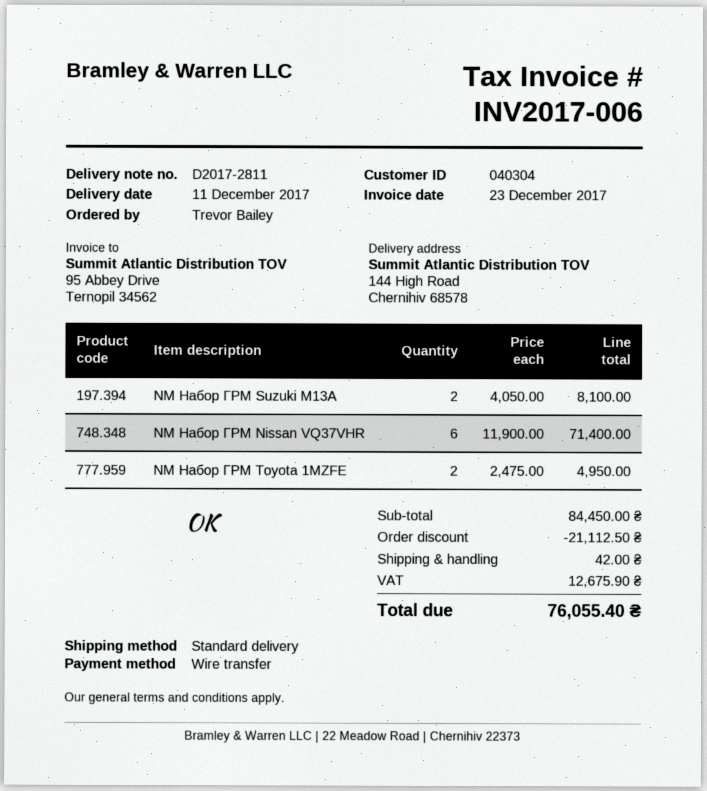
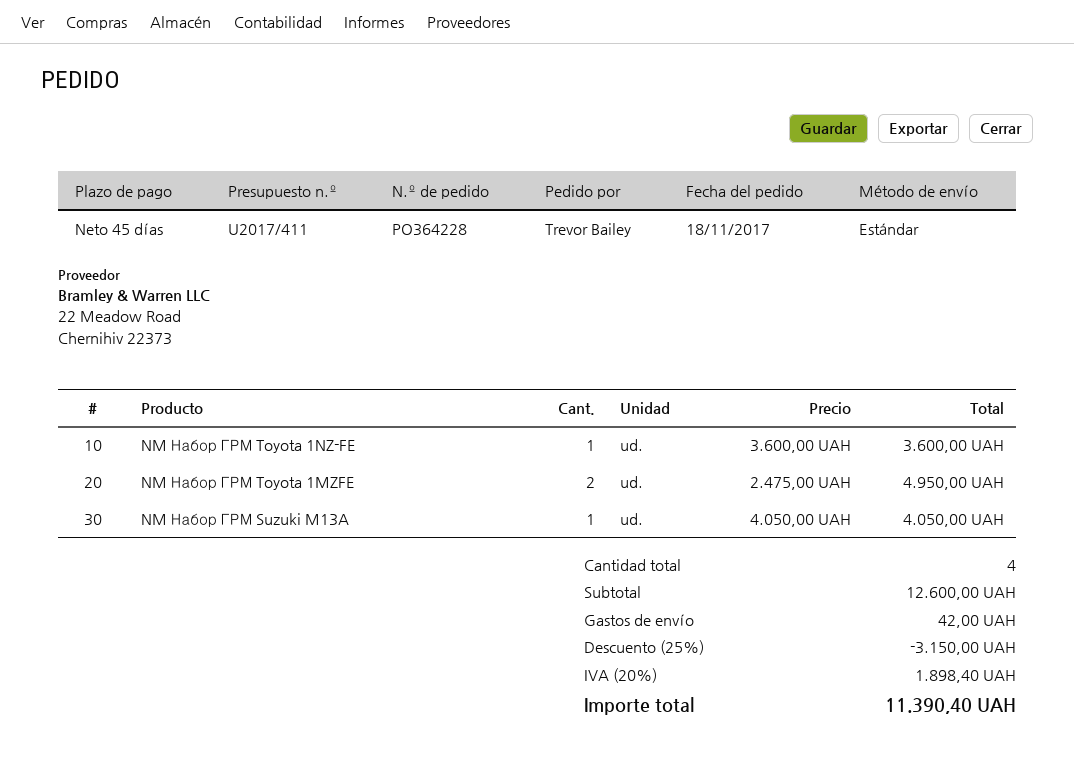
NM Набор ГРМ Suzuki M13A: 2 x 4050.00 = 8100.00 -> 1 x 4050.00 = 4050.00
NM Набор ГРМ Nissan VQ37VHR: 6 x 11900.00 = 71400.00 -> none
NM Набор ГРМ Toyota 1NZ-FE: none -> 1 x 3600.00 = 3600.00
subtotal: 84450.00 -> 12600.00
discount: 21112.50 -> 3150.00
tax: 12675.90 -> 1898.40
total: 76055.40 -> 11390.40

